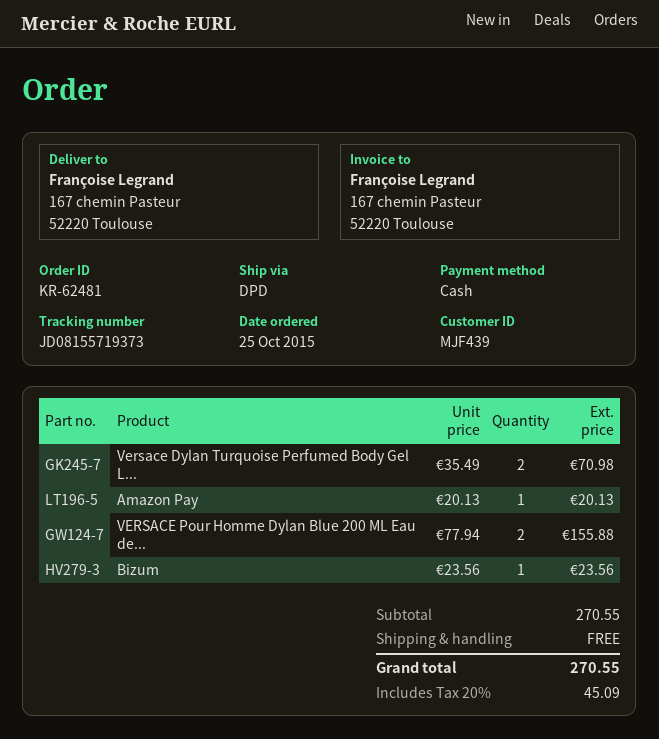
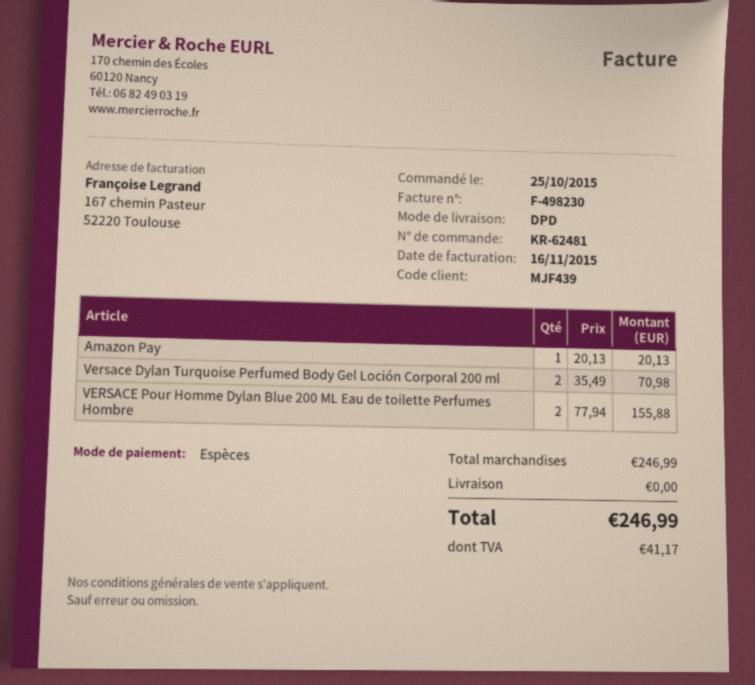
Bizum: 1 x 23.56 = 23.56 -> none
subtotal: 270.55 -> 246.99
tax: 45.09 -> 41.17
total: 270.55 -> 246.99

